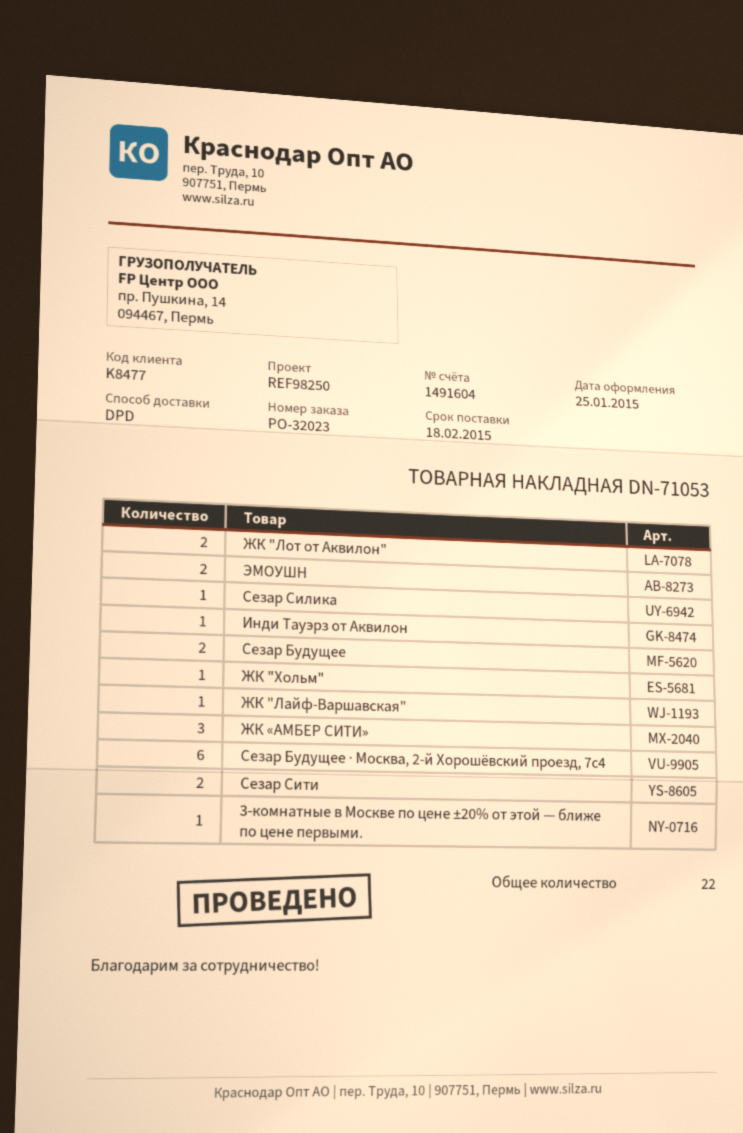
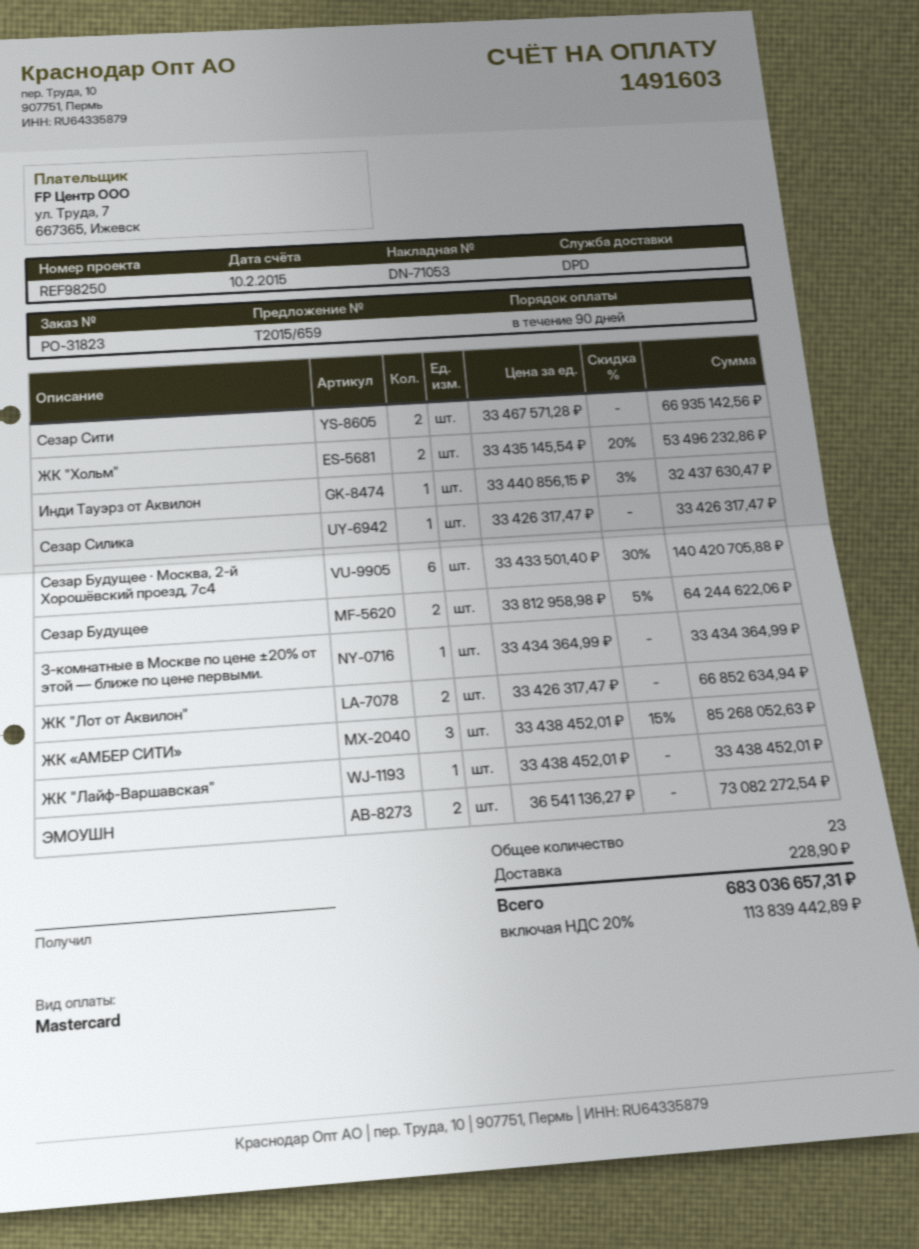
order number: PO-32023 -> PO-31823
invoice number: 1491604 -> 1491603
ЖК "Хольм": 1 -> 2
total quantity: 22 -> 23

